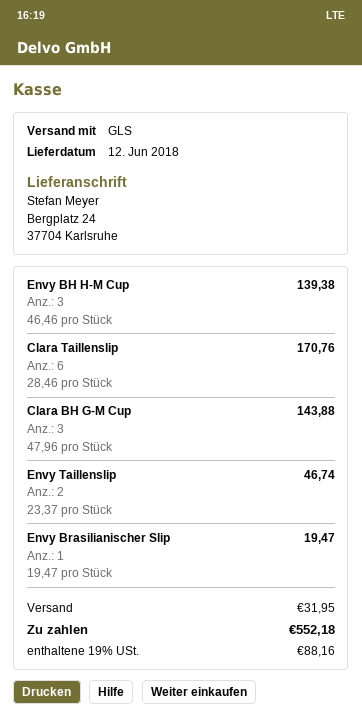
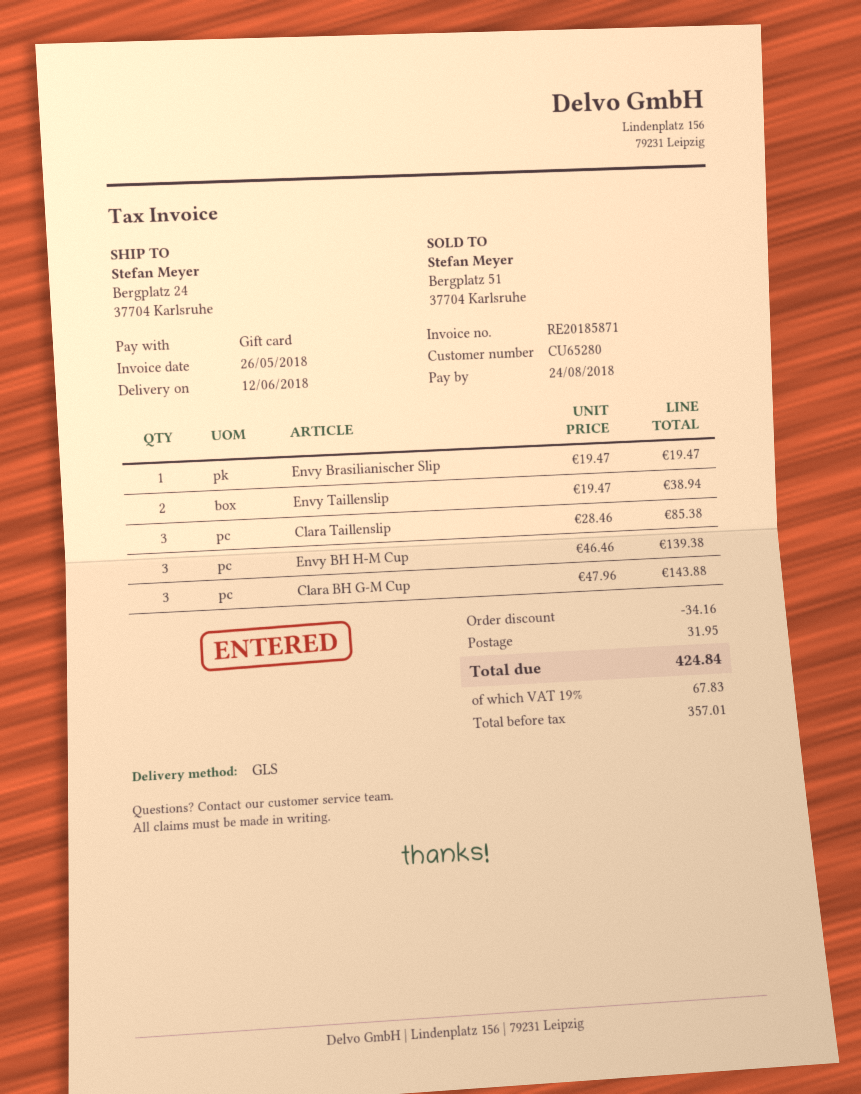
Clara Taillenslip: 6 x 28.46 = 170.76 -> 3 x 28.46 = 85.38
Envy Taillenslip: 2 x 23.37 = 46.74 -> 2 x 19.47 = 38.94
discount: none -> 34.16
tax: 19% = 88.16 -> 19% = 67.83
total: 552.18 -> 424.84

